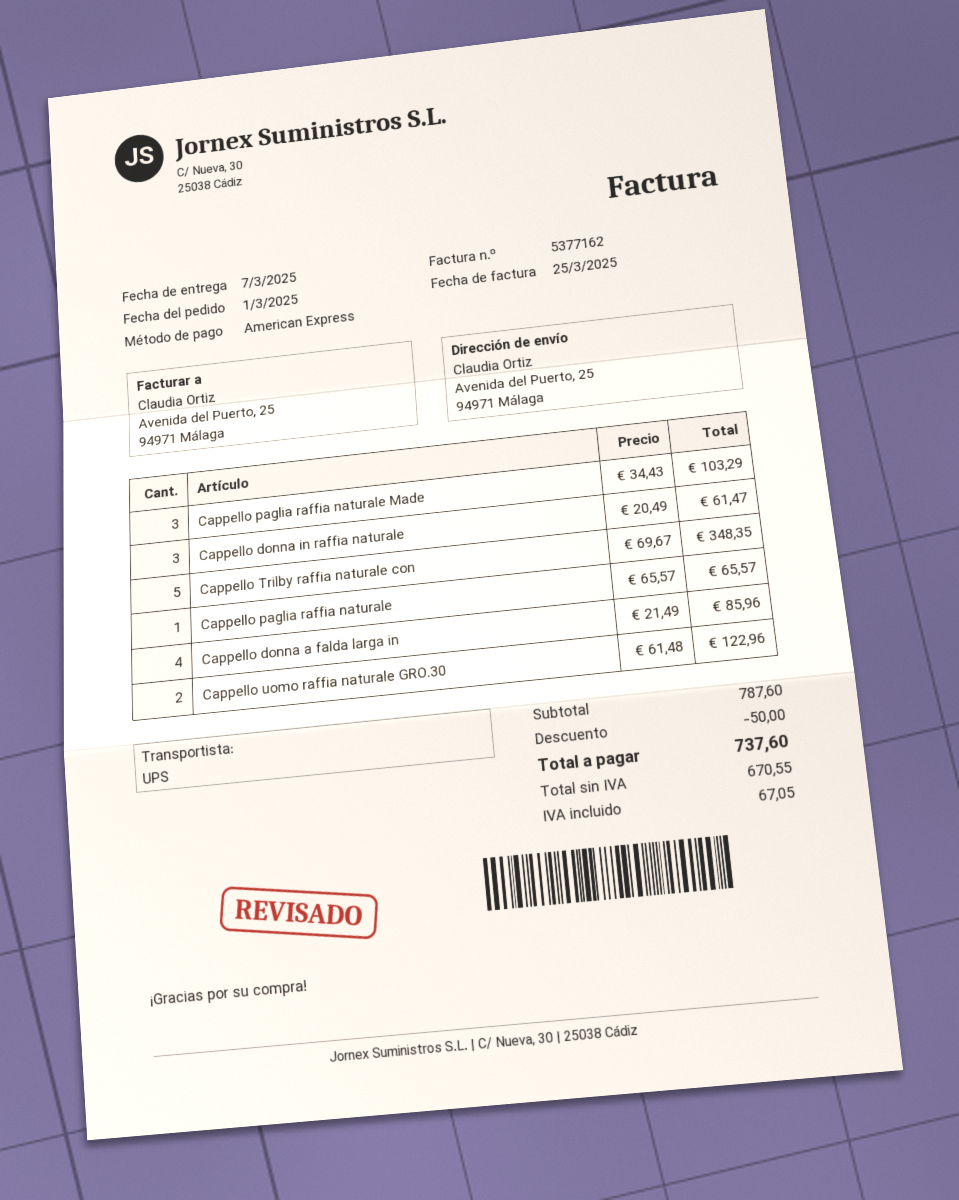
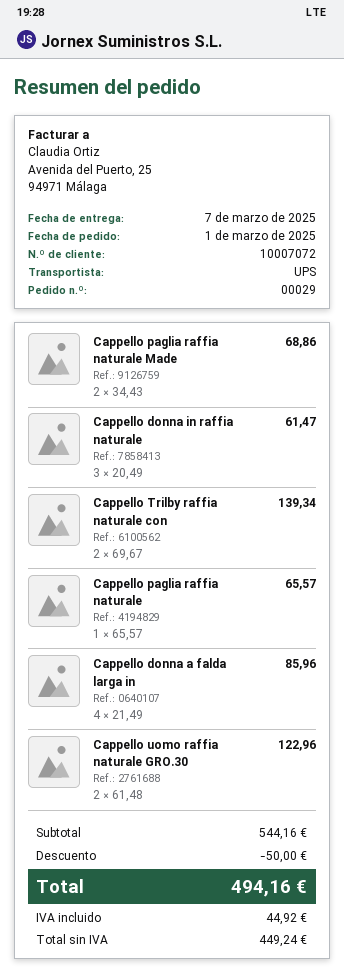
Cappello paglia raffia naturale Made: 3 x 34.43 = 103.29 -> 2 x 34.43 = 68.86
Cappello Trilby raffia naturale con: 5 x 69.67 = 348.35 -> 2 x 69.67 = 139.34
subtotal: 787.60 -> 544.16
net: 670.55 -> 449.24
tax: 67.05 -> 44.92
total: 737.60 -> 494.16

